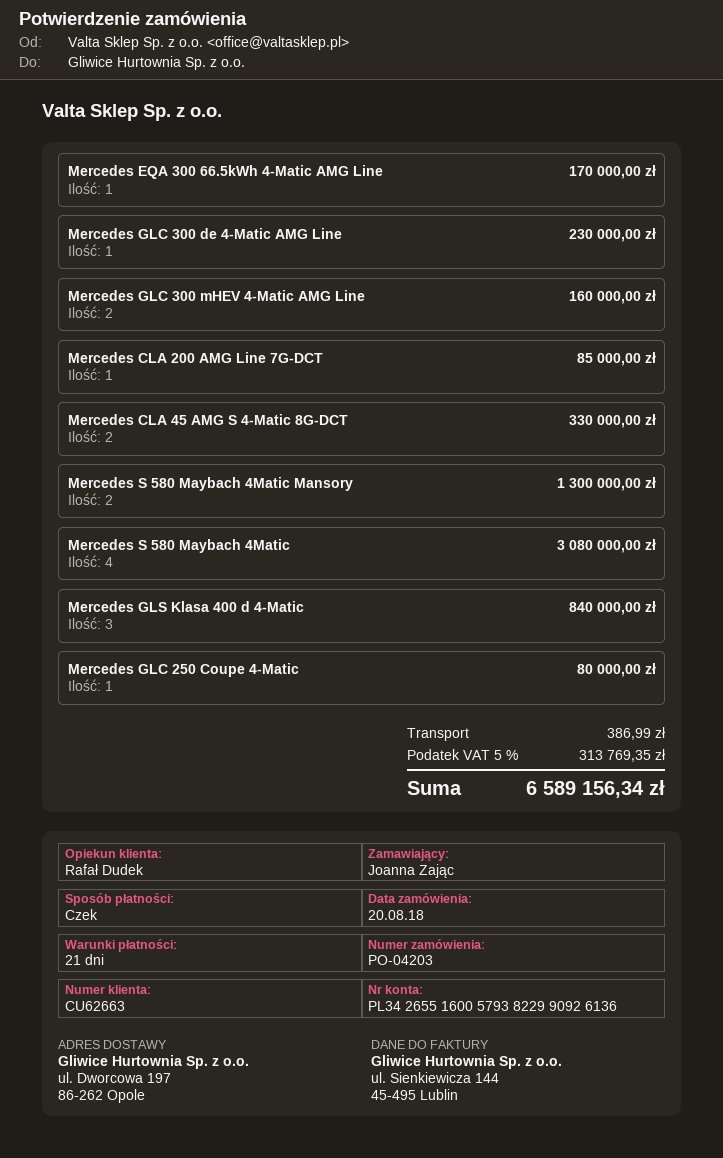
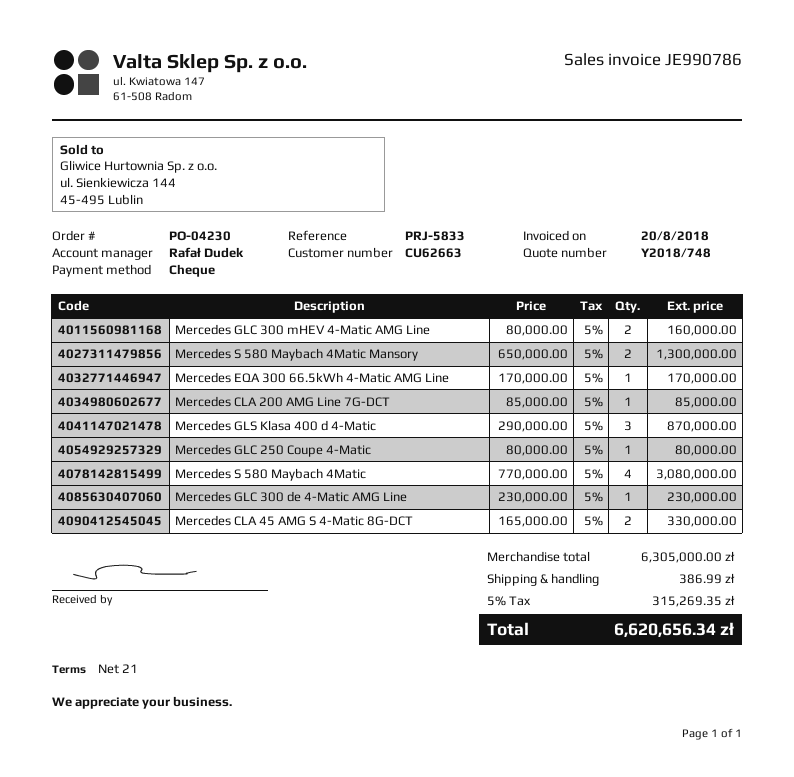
order number: PO-04203 -> PO-04230
Mercedes GLS Klasa 400 d 4-Matic: 3 for 840000.00 -> 3 for 870000.00
tax: 5% = 313769.35 -> 5% = 315269.35
total: 6589156.34 -> 6620656.34

